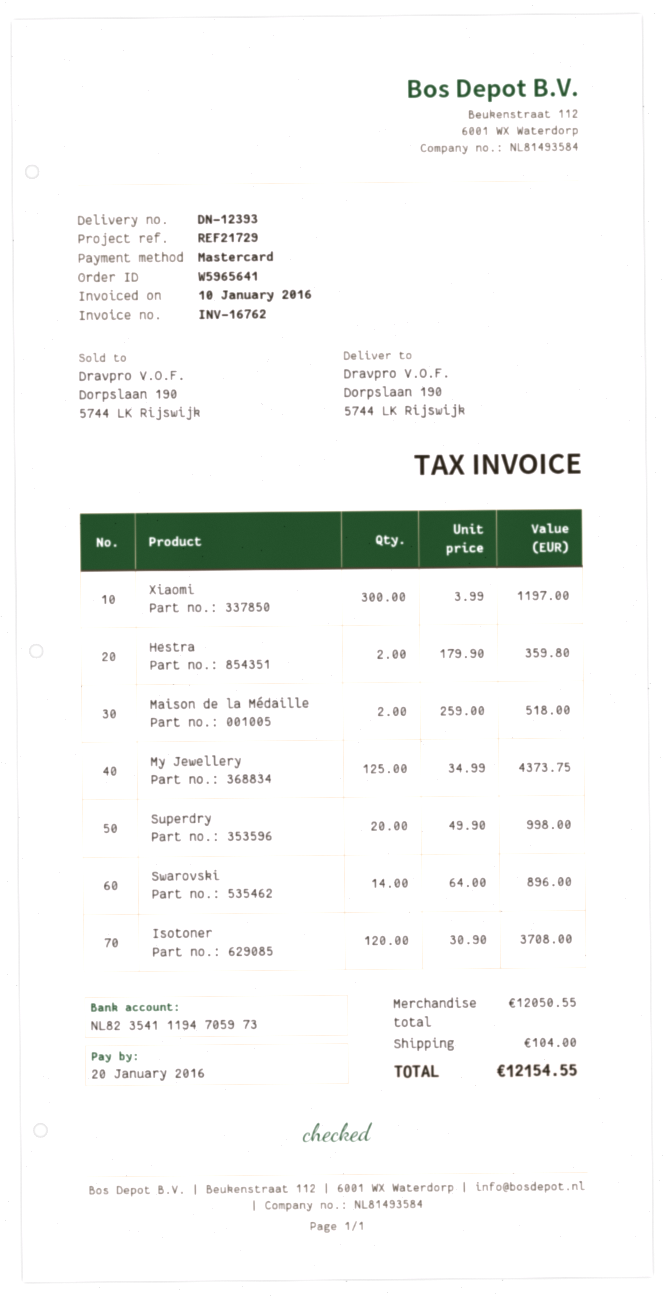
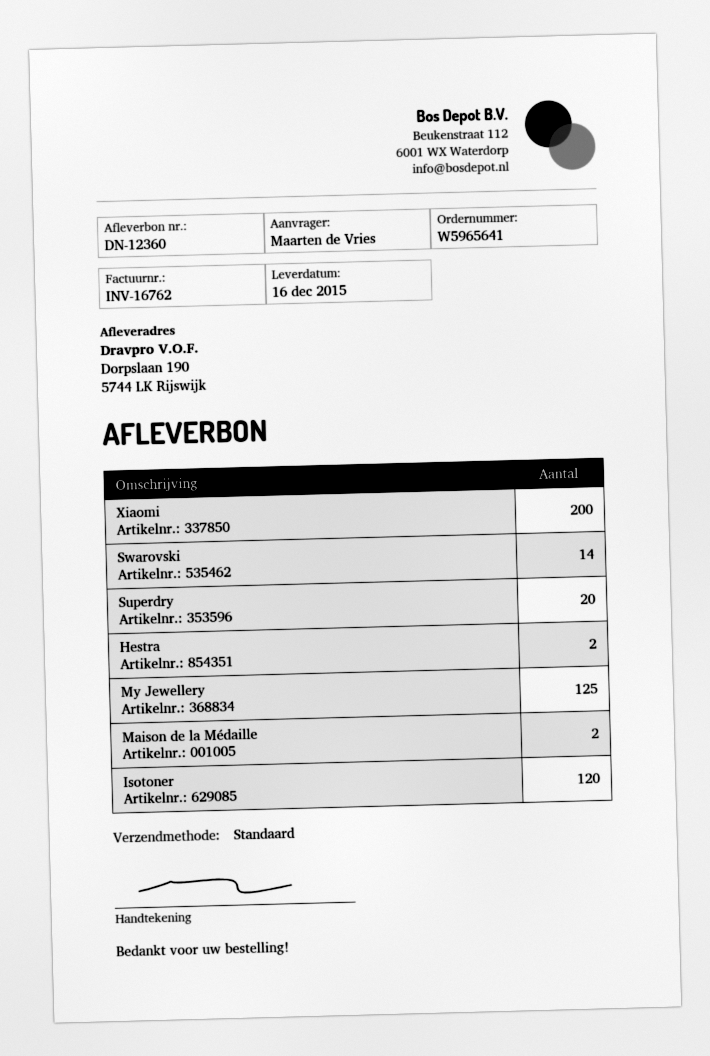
delivery note number: DN-12393 -> DN-12360
Xiaomi: 300 -> 200

